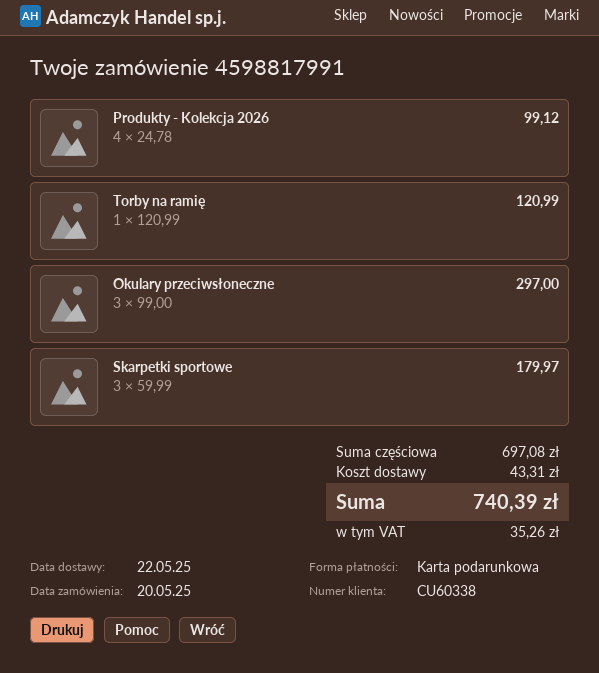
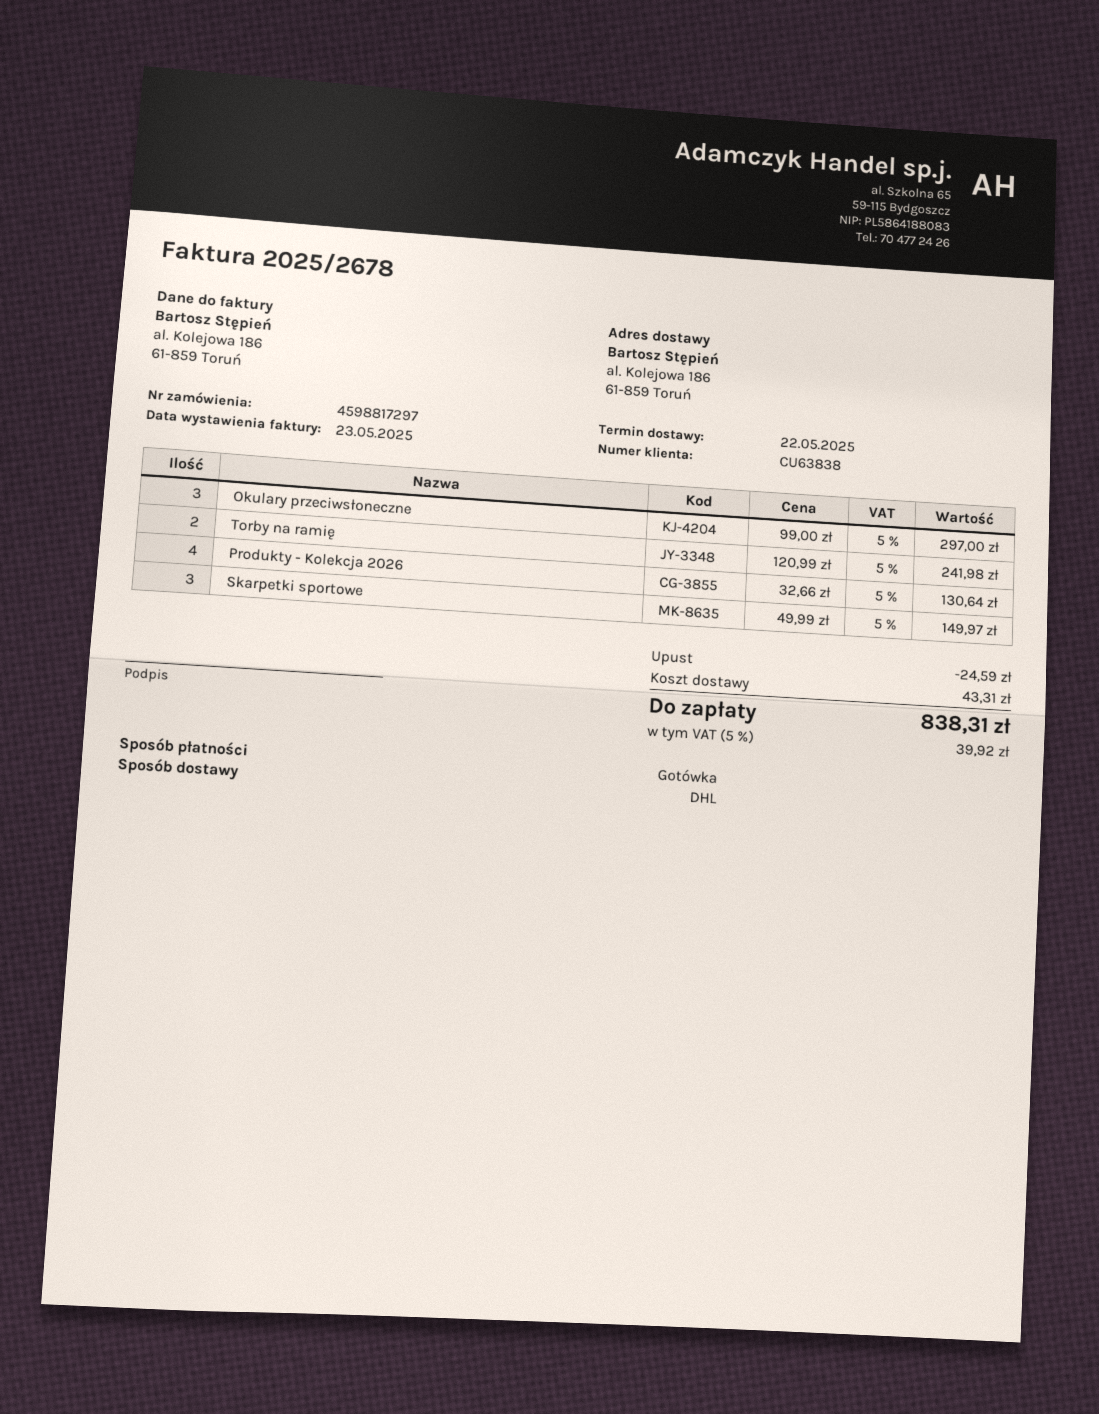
order number: 4598817991 -> 4598817297
customer number: CU60338 -> CU63838
payment method: gift card -> cash
Produkty - Kolekcja 2026: 4 x 24.78 = 99.12 -> 4 x 32.66 = 130.64
Torby na ramię: 1 x 120.99 = 120.99 -> 2 x 120.99 = 241.98
Skarpetki sportowe: 3 x 59.99 = 179.97 -> 3 x 49.99 = 149.97
discount: none -> 24.59
tax: 35.26 -> 39.92
total: 740.39 -> 838.31

